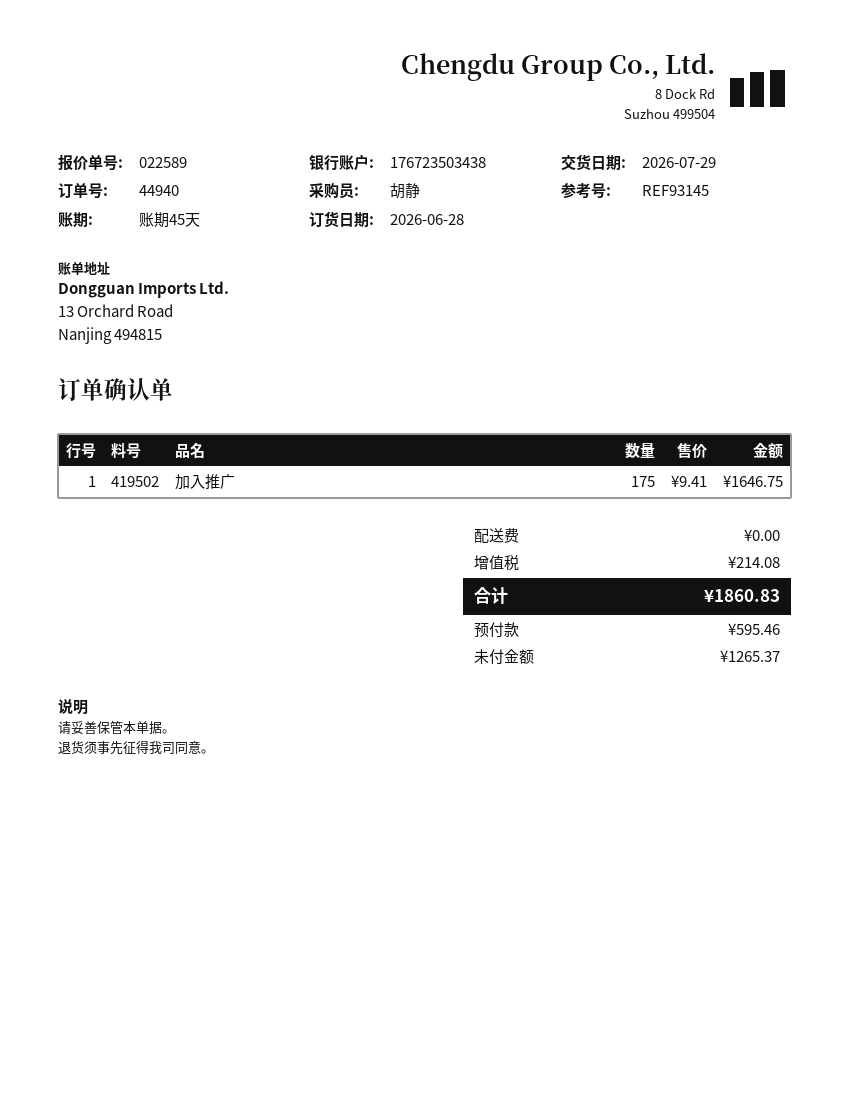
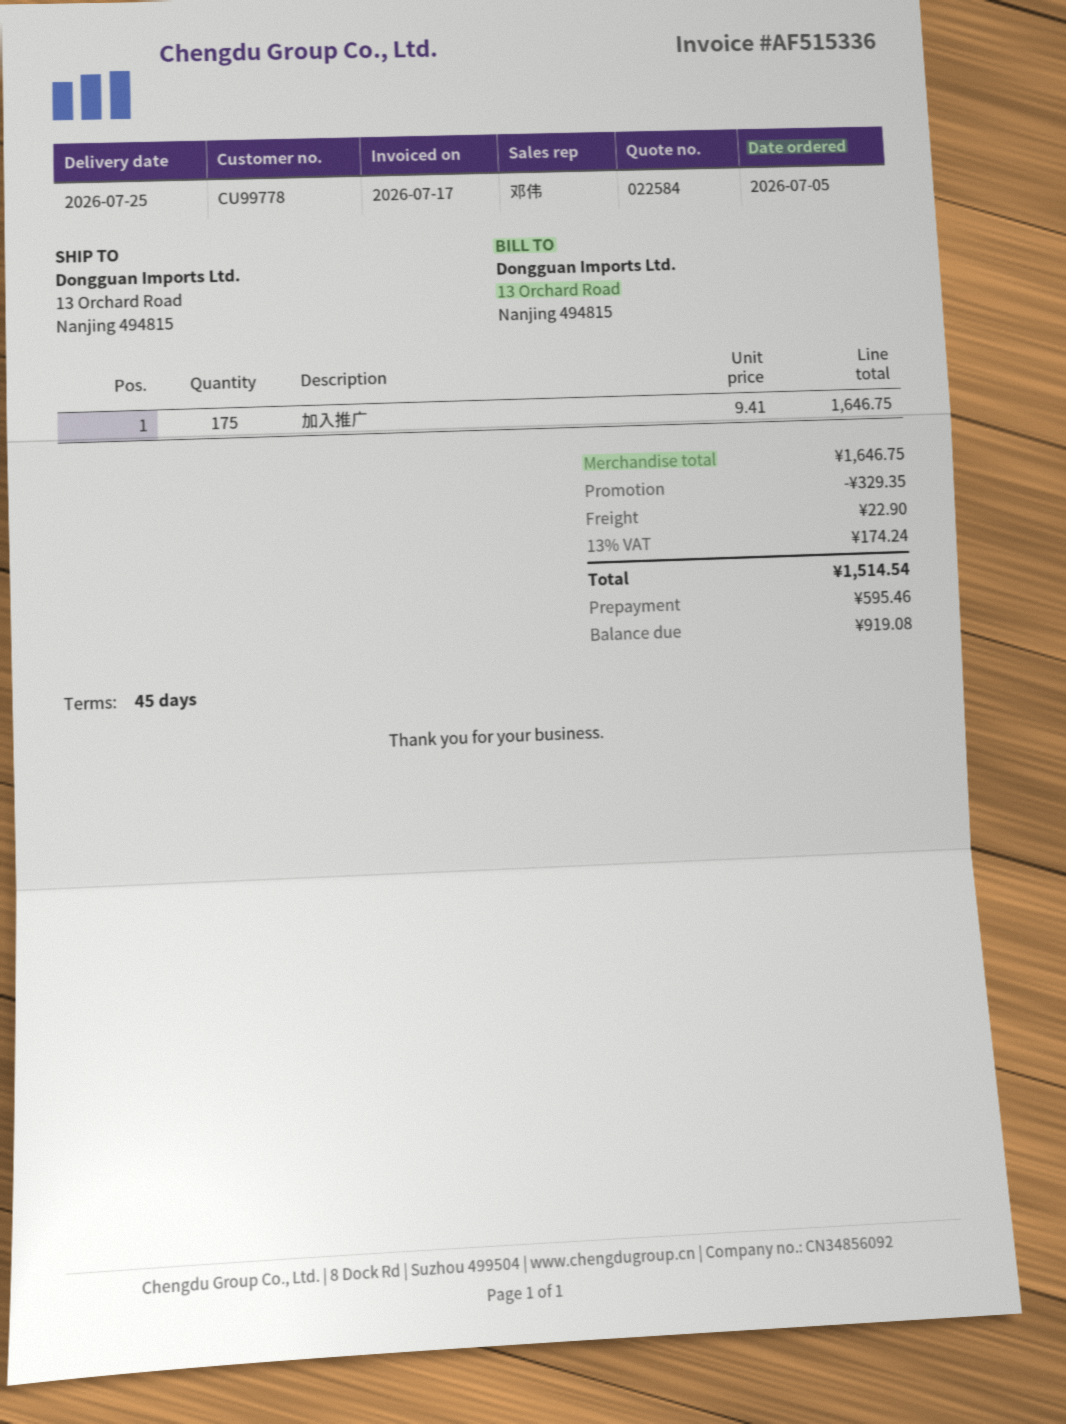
quote number: 022589 -> 022584
order date: 2026-06-28 -> 2026-07-05
delivery date: 2026-07-29 -> 2026-07-25
discount: none -> 329.35
shipping: 0.00 -> 22.90
tax: 214.08 -> 174.24
total: 1860.83 -> 1514.54
balance: 1265.37 -> 919.08

